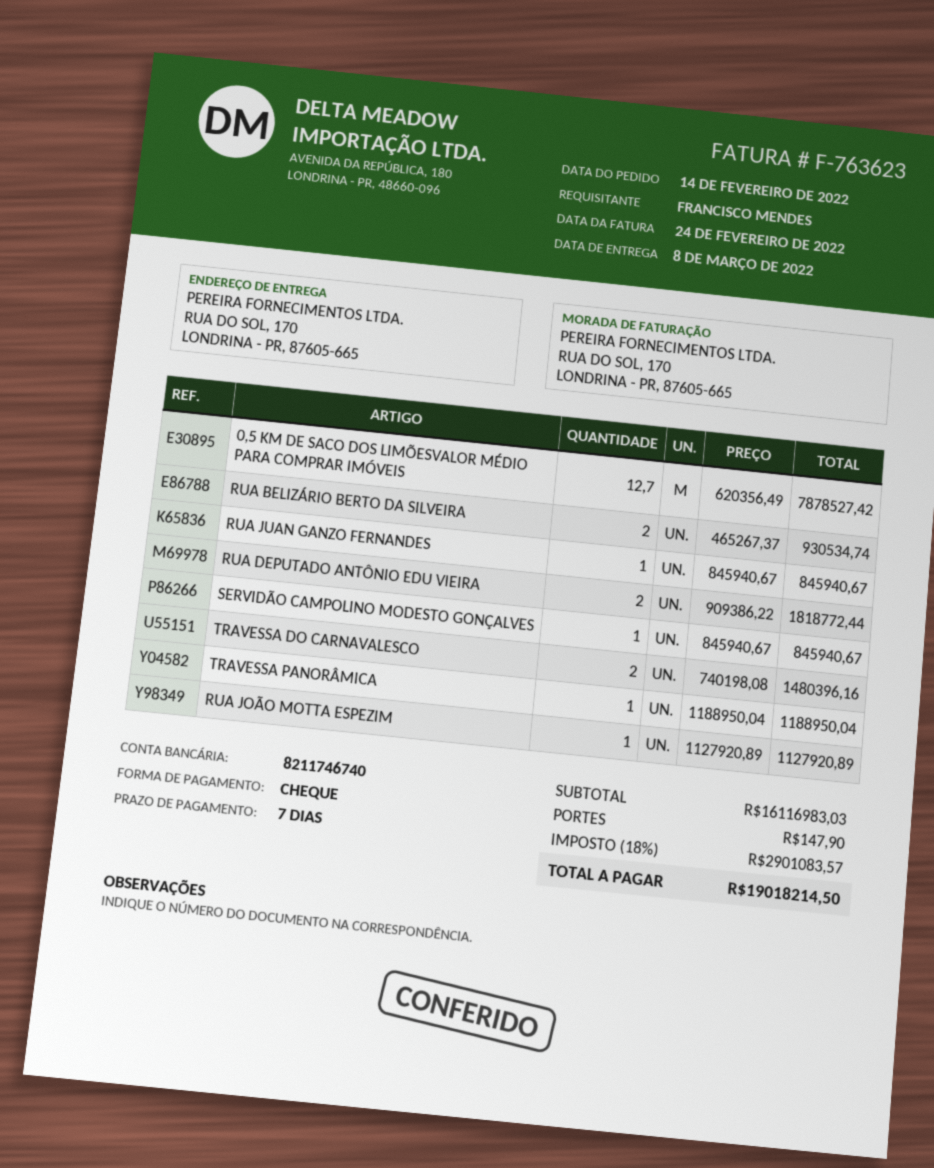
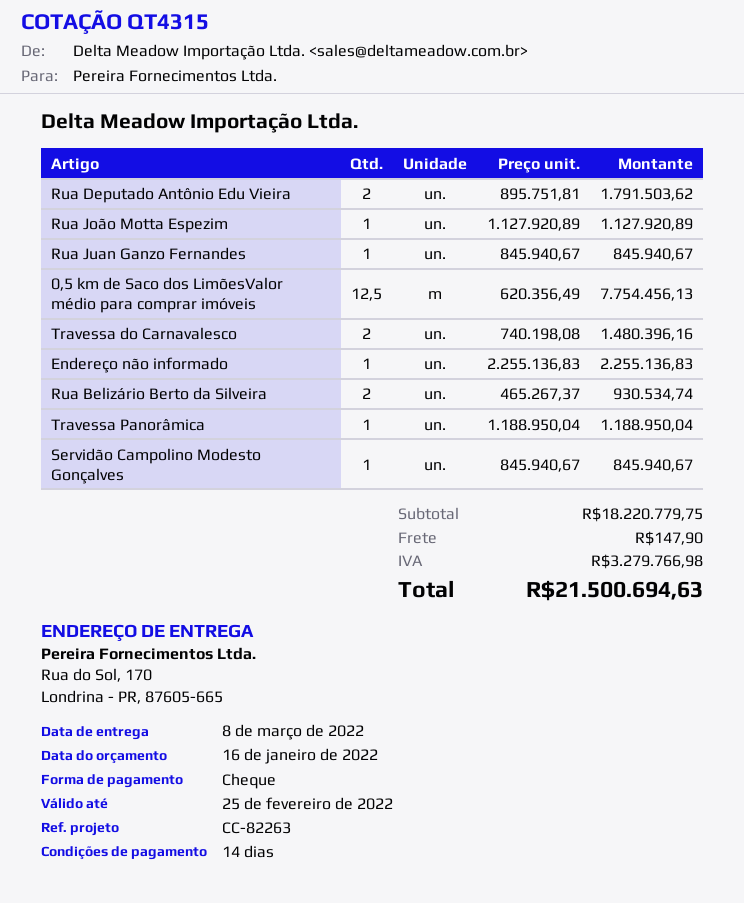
payment terms: 7 days -> 14 days
0,5 KM DE SACO DOS LIMÕESVALOR MÉDIO PARA COMPRAR IMÓVEIS: 12.7 x 620356.49 = 7878527.42 -> 12.5 x 620356.49 = 7754456.13
RUA DEPUTADO ANTÔNIO EDU VIEIRA: 2 x 909386.22 = 1818772.44 -> 2 x 895751.81 = 1791503.62
Endereço não informado: none -> 1 x 2255136.83 = 2255136.83
subtotal: 16116983.03 -> 18220779.75
tax: 2901083.57 -> 3279766.98
total: 19018214.50 -> 21500694.63

